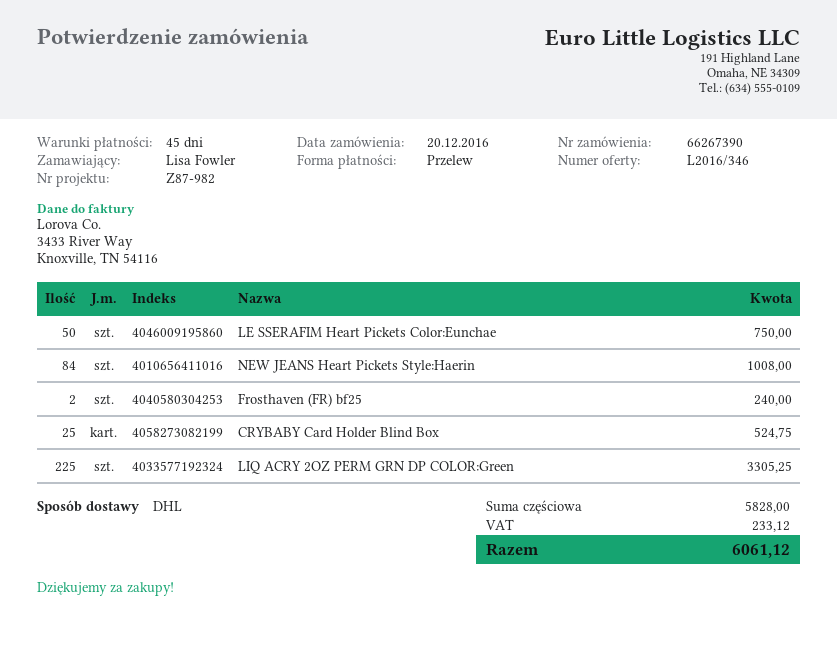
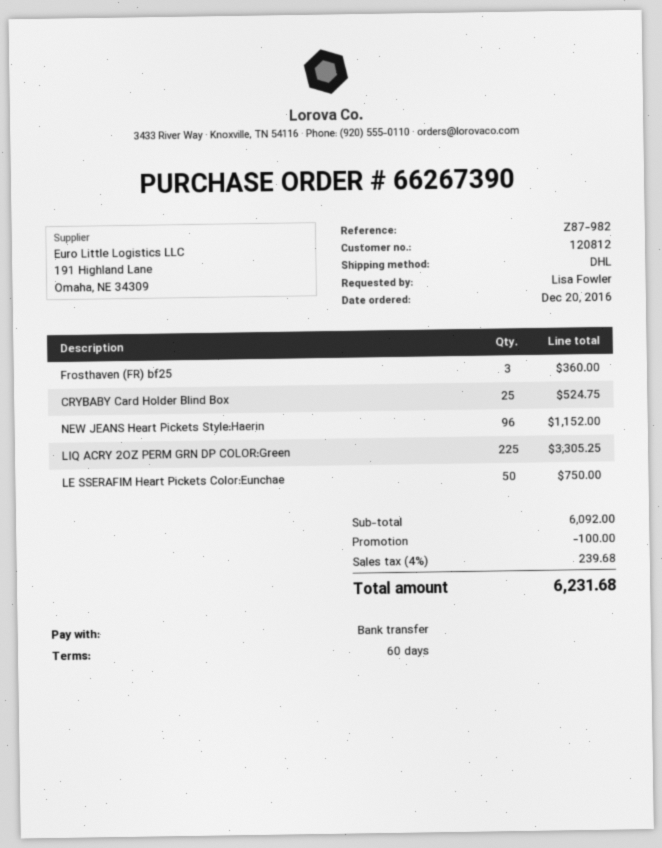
payment terms: 45 days -> 60 days
NEW JEANS Heart Pickets Style:Haerin: 84 for 1008.00 -> 96 for 1152.00
Frosthaven (FR) bf25: 2 for 240.00 -> 3 for 360.00
subtotal: 5828.00 -> 6092.00
discount: none -> 100.00
tax: 233.12 -> 239.68
total: 6061.12 -> 6231.68

